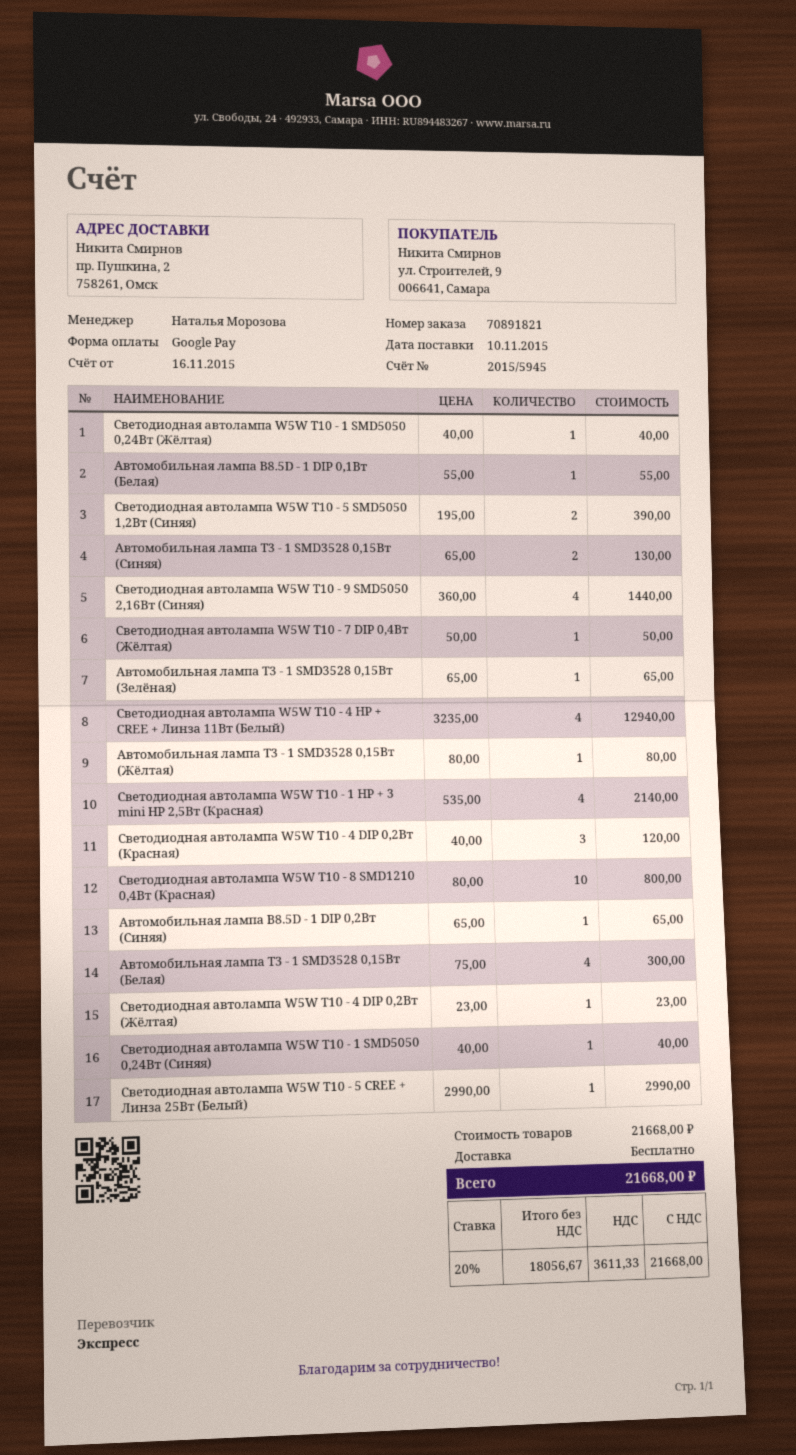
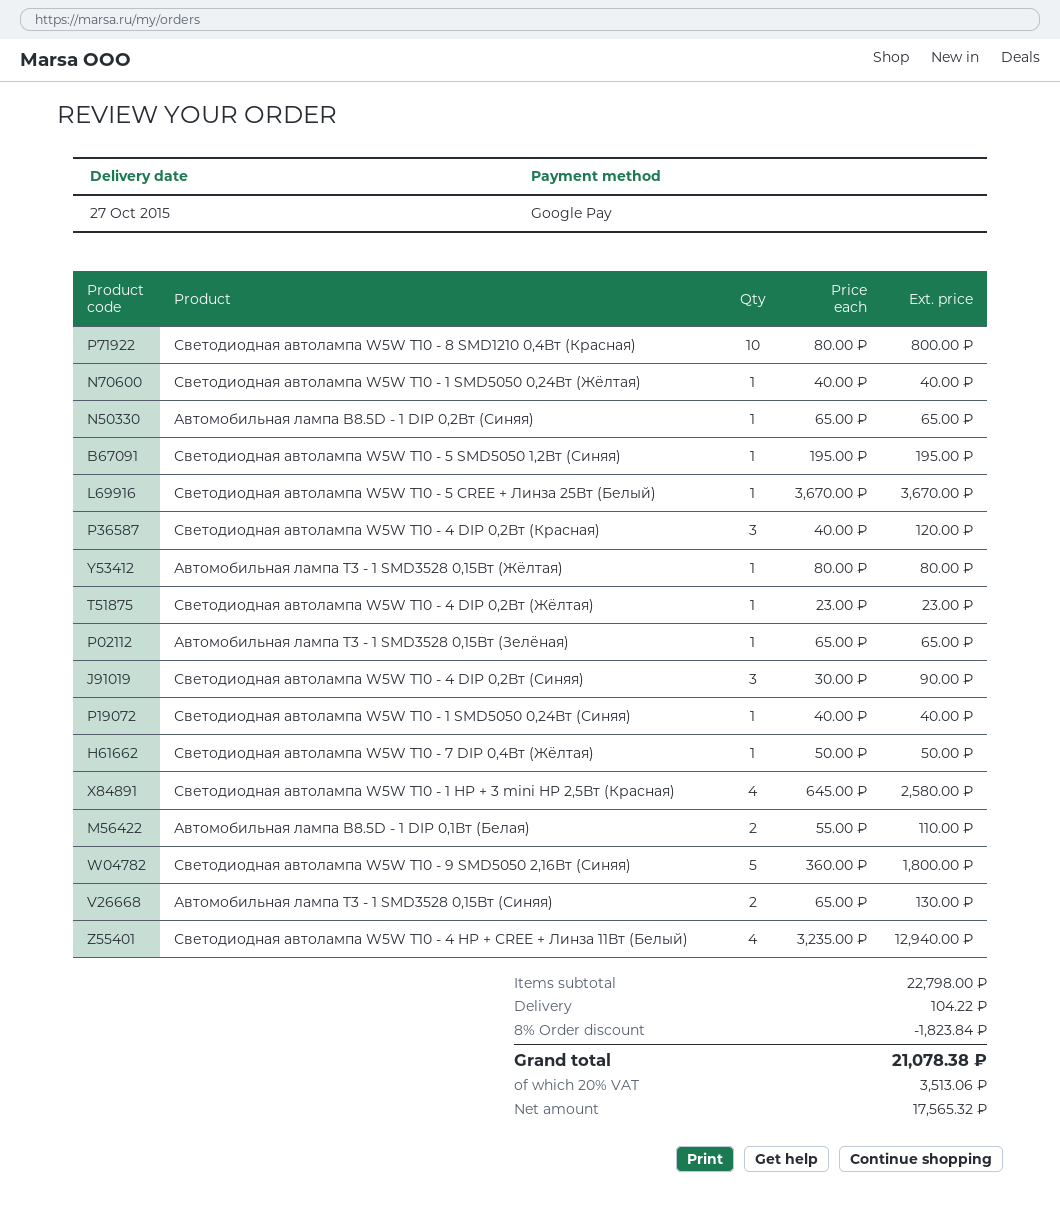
delivery date: 2015-11-10 -> 2015-10-27
Автомобильная лампа B8.5D - 1 DIP 0,1Вт (Белая): 1 x 55.00 = 55.00 -> 2 x 55.00 = 110.00
Светодиодная автолампа W5W T10 - 5 SMD5050 1,2Вт (Синяя): 2 x 195.00 = 390.00 -> 1 x 195.00 = 195.00
Светодиодная автолампа W5W T10 - 9 SMD5050 2,16Вт (Синяя): 4 x 360.00 = 1440.00 -> 5 x 360.00 = 1800.00
Светодиодная автолампа W5W T10 - 1 HP + 3 mini HP 2,5Вт (Красная): 4 x 535.00 = 2140.00 -> 4 x 645.00 = 2580.00
Автомобильная лампа T3 - 1 SMD3528 0,15Вт (Белая): 4 x 75.00 = 300.00 -> none
Светодиодная автолампа W5W T10 - 5 CREE + Линза 25Вт (Белый): 1 x 2990.00 = 2990.00 -> 1 x 3670.00 = 3670.00
Светодиодная автолампа W5W T10 - 4 DIP 0,2Вт (Синяя): none -> 3 x 30.00 = 90.00
subtotal: 21668.00 -> 22798.00
discount: none -> 8% = 1823.84
shipping: 0.00 -> 104.22
net: 18056.67 -> 17565.32
tax: 20% = 3611.33 -> 20% = 3513.06
total: 21668.00 -> 21078.38

